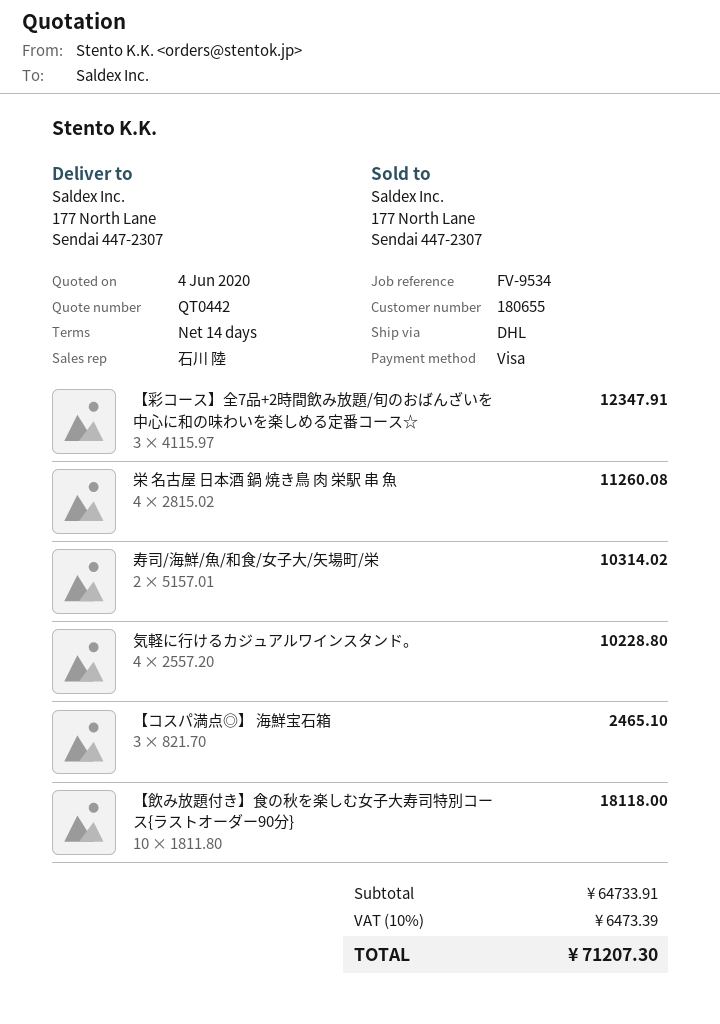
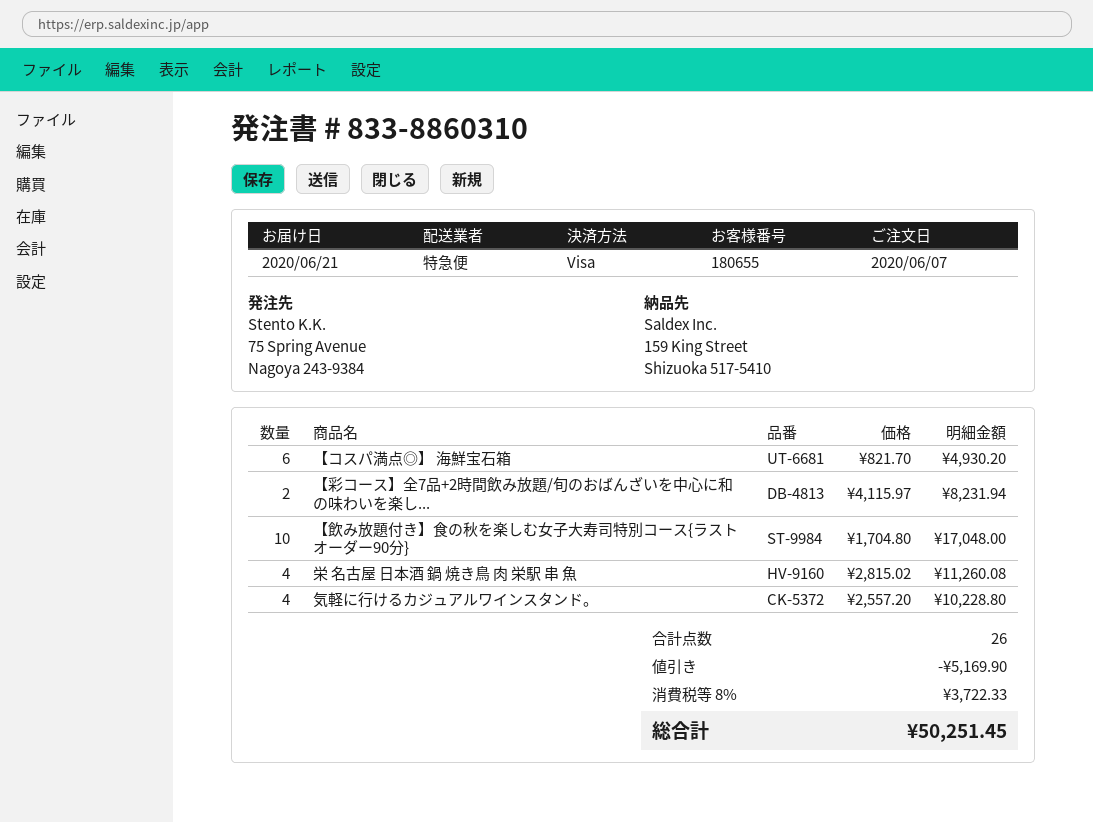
shipping method: DHL -> express
ship to: 177 North Lane, Sendai 447-2307 -> 159 King Street, Shizuoka 517-5410
【彩コース】全7品+2時間飲み放題/旬のおばんざいを中心に和の味わいを楽しめる定番コース☆: 3 x 4115.97 = 12347.91 -> 2 x 4115.97 = 8231.94
寿司/海鮮/魚/和食/女子大/矢場町/栄: 2 x 5157.01 = 10314.02 -> none
【コスパ満点◎】 海鮮宝石箱: 3 x 821.70 = 2465.10 -> 6 x 821.70 = 4930.20
【飲み放題付き】食の秋を楽しむ女子大寿司特別コース{ラストオーダー90分}: 10 x 1811.80 = 18118.00 -> 10 x 1704.80 = 17048.00
discount: none -> 5169.90
tax: 10% = 6473.39 -> 8% = 3722.33
total: 71207.30 -> 50251.45

